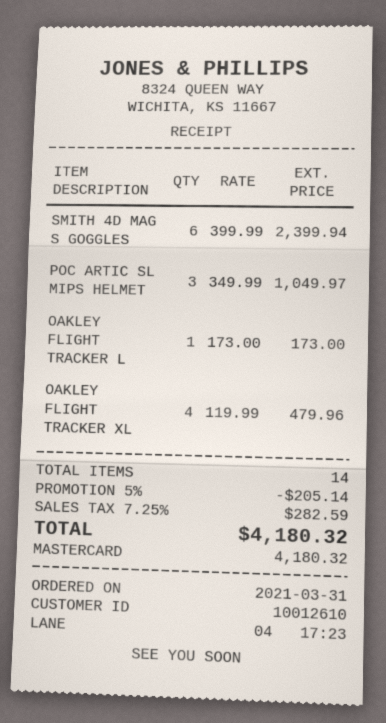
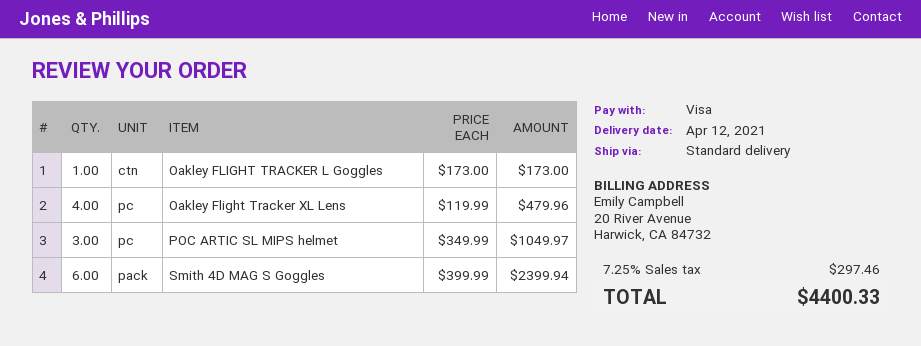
payment method: Mastercard -> Visa
discount: 5% = 205.14 -> none
tax: 7.25% = 282.59 -> 7.25% = 297.46
total: 4180.32 -> 4400.33

